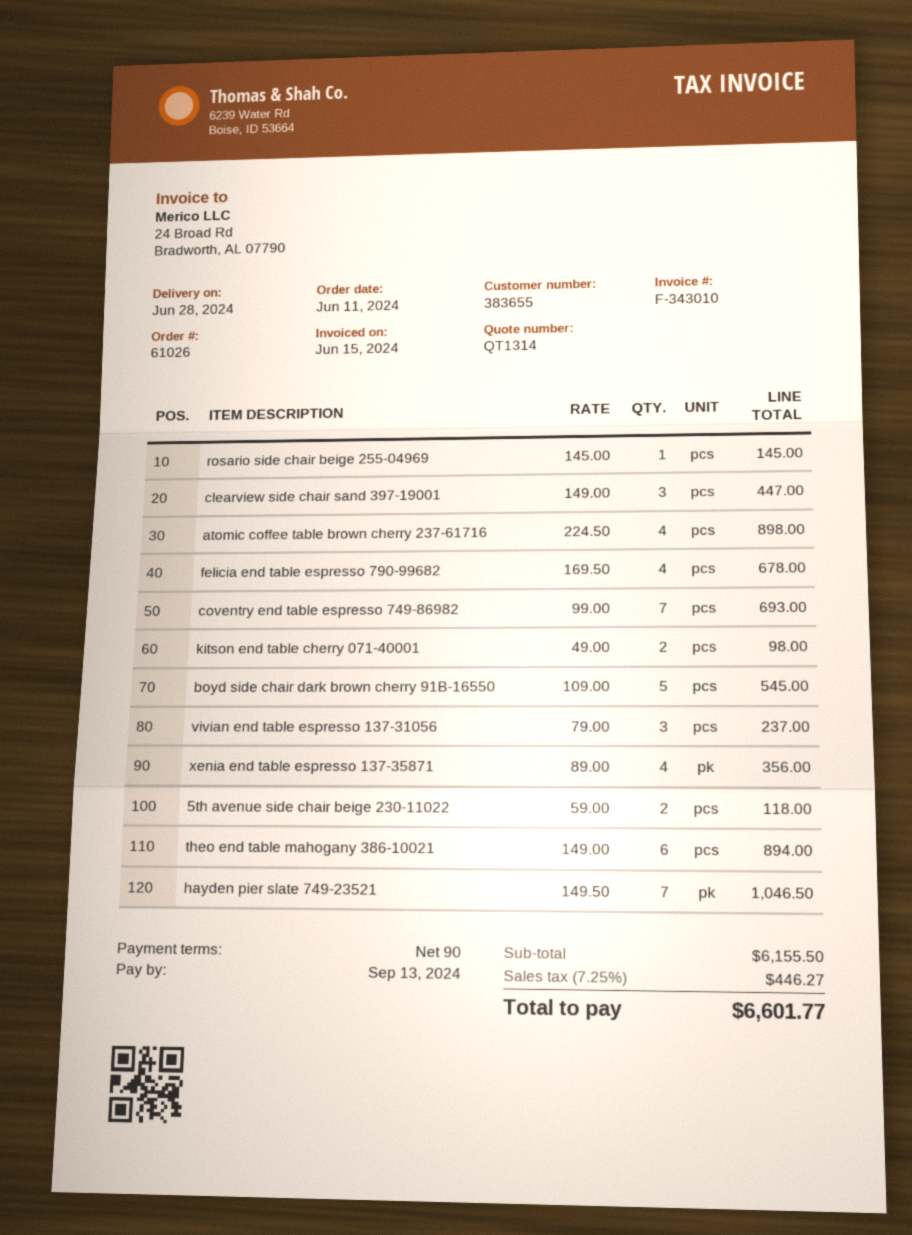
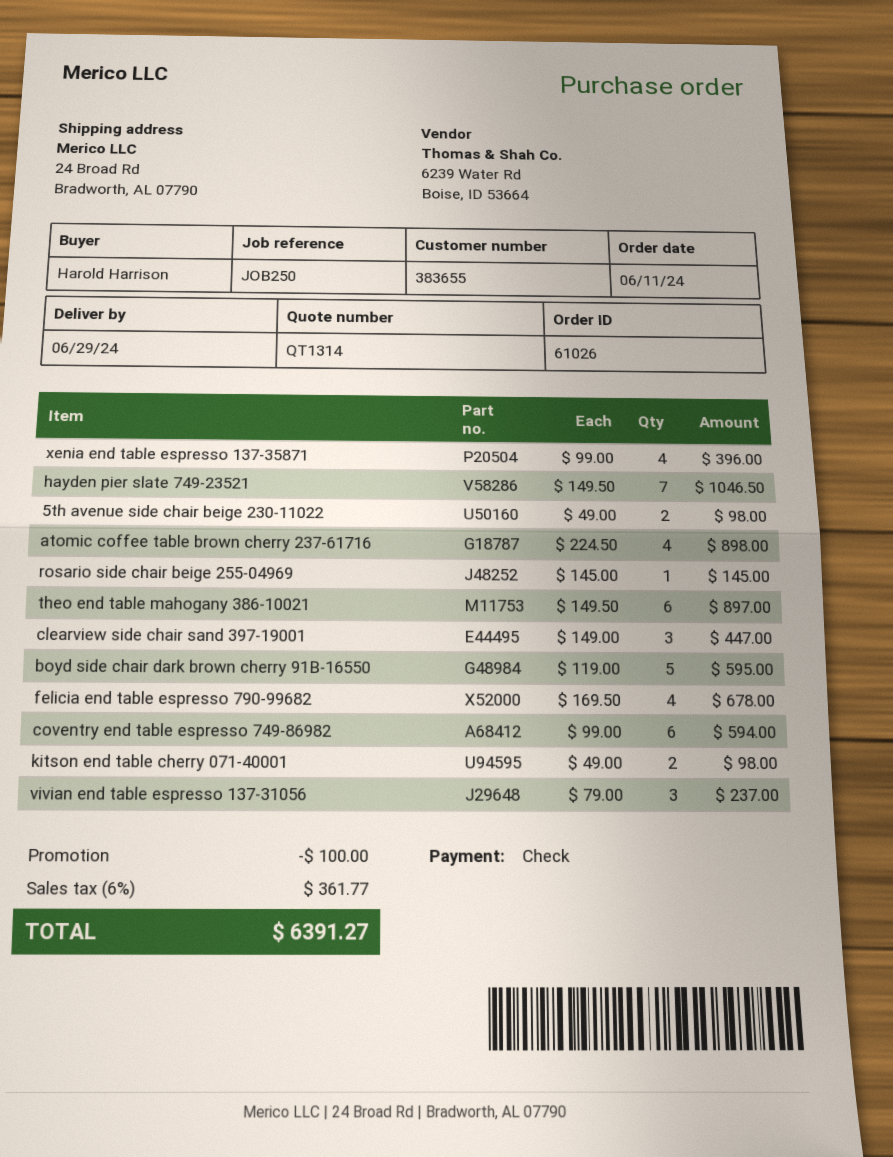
delivery date: 2024-06-28 -> 2024-06-29
coventry end table espresso 749-86982: 7 x 99.00 = 693.00 -> 6 x 99.00 = 594.00
boyd side chair dark brown cherry 91B-16550: 5 x 109.00 = 545.00 -> 5 x 119.00 = 595.00
xenia end table espresso 137-35871: 4 x 89.00 = 356.00 -> 4 x 99.00 = 396.00
5th avenue side chair beige 230-11022: 2 x 59.00 = 118.00 -> 2 x 49.00 = 98.00
theo end table mahogany 386-10021: 6 x 149.00 = 894.00 -> 6 x 149.50 = 897.00
discount: none -> 100.00
tax: 7.25% = 446.27 -> 6% = 361.77
total: 6601.77 -> 6391.27

